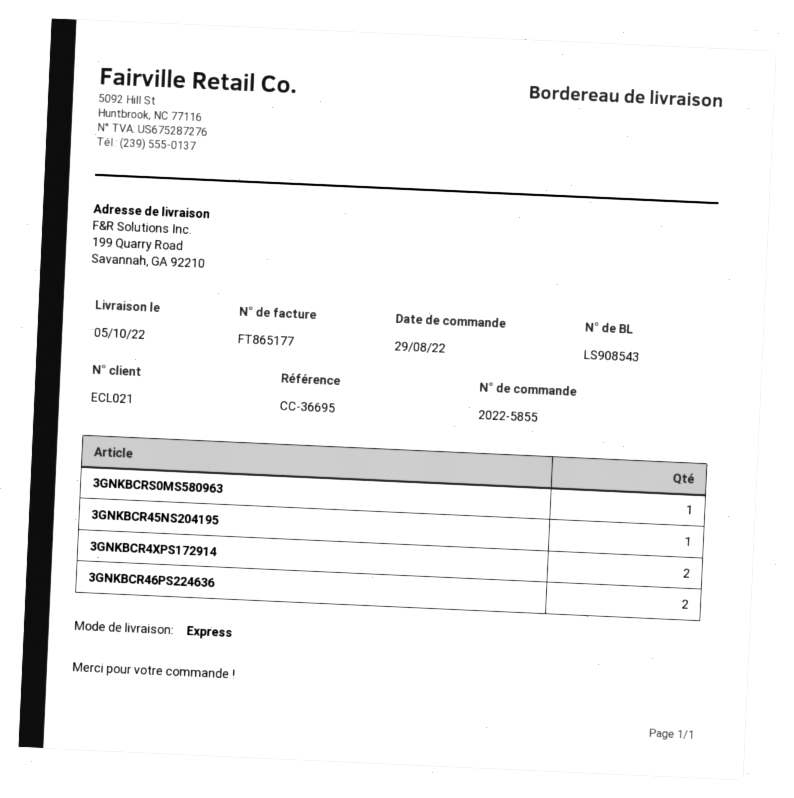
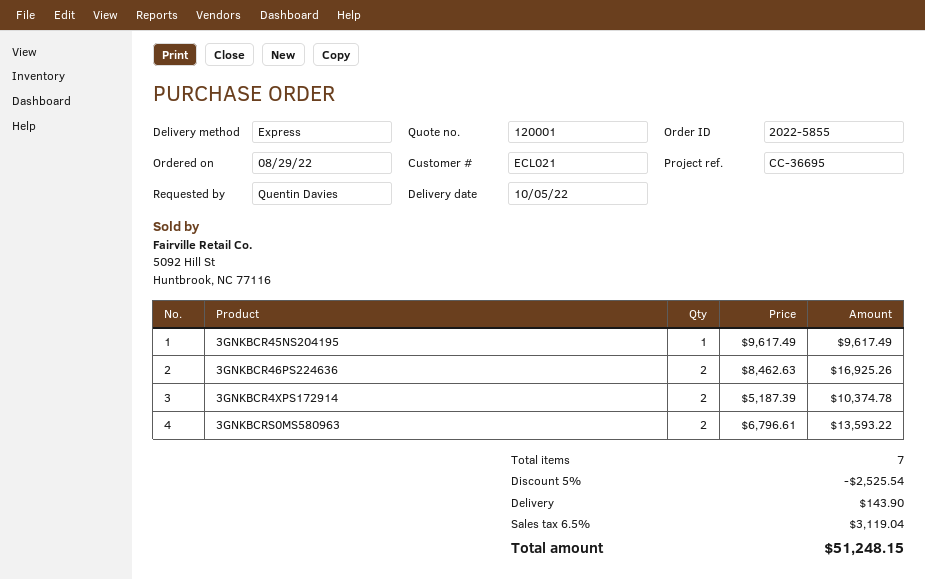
3GNKBCRS0MS580963: 1 -> 2

